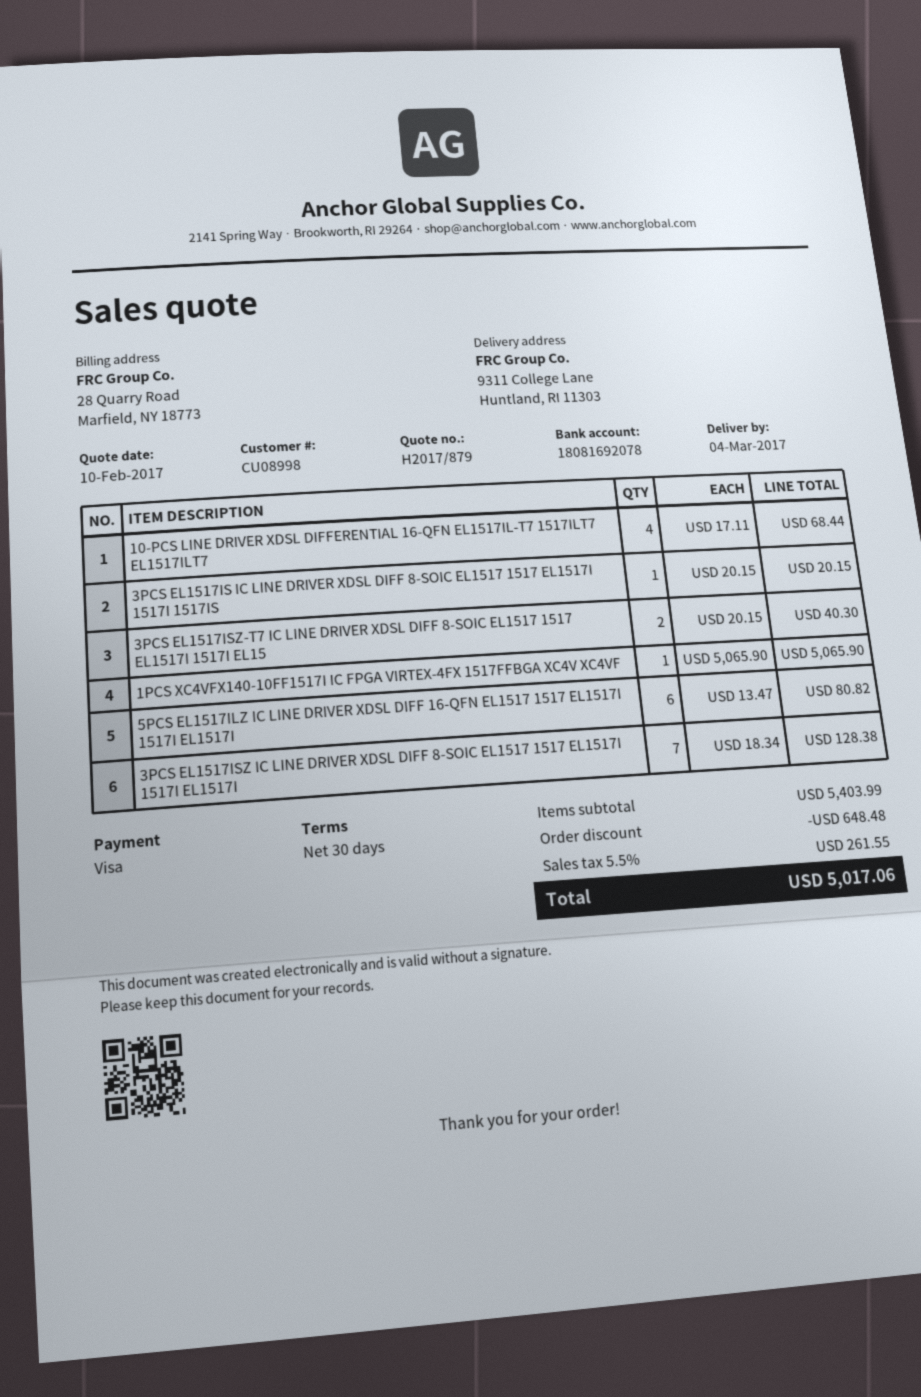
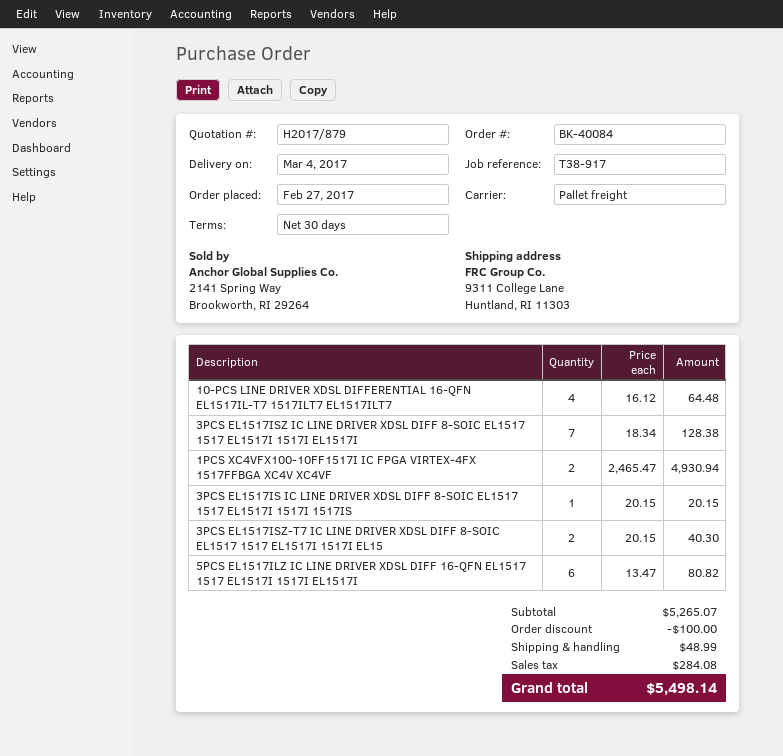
10-PCS LINE DRIVER XDSL DIFFERENTIAL 16-QFN EL1517IL-T7 1517ILT7 EL1517ILT7: 4 x 17.11 = 68.44 -> 4 x 16.12 = 64.48
1PCS XC4VFX140-10FF1517I IC FPGA VIRTEX-4FX 1517FFBGA XC4V XC4VF: 1 x 5065.90 = 5065.90 -> none
1PCS XC4VFX100-10FF1517I IC FPGA VIRTEX-4FX 1517FFBGA XC4V XC4VF: none -> 2 x 2465.47 = 4930.94
subtotal: 5403.99 -> 5265.07
discount: 648.48 -> 100.00
shipping: none -> 48.99
tax: 261.55 -> 284.08
total: 5017.06 -> 5498.14

